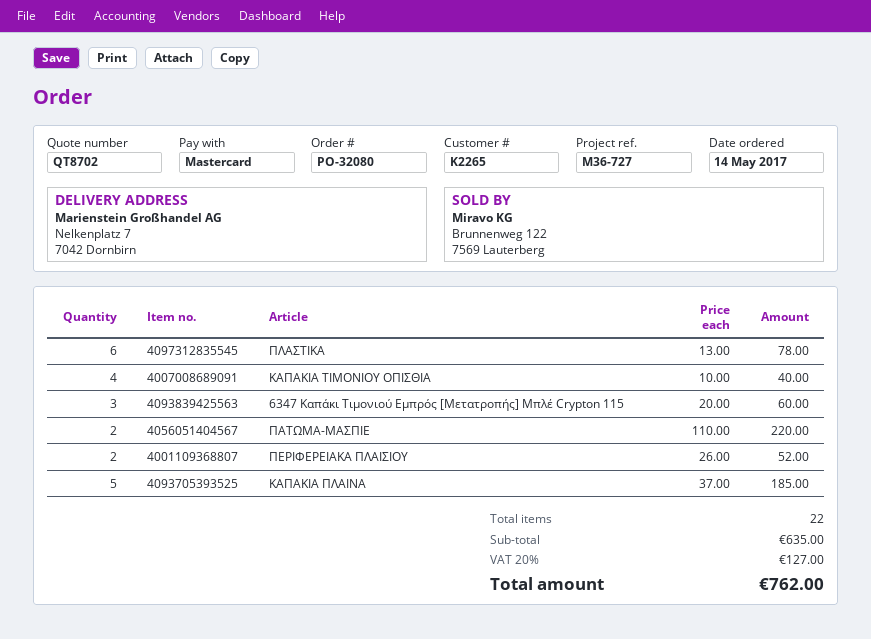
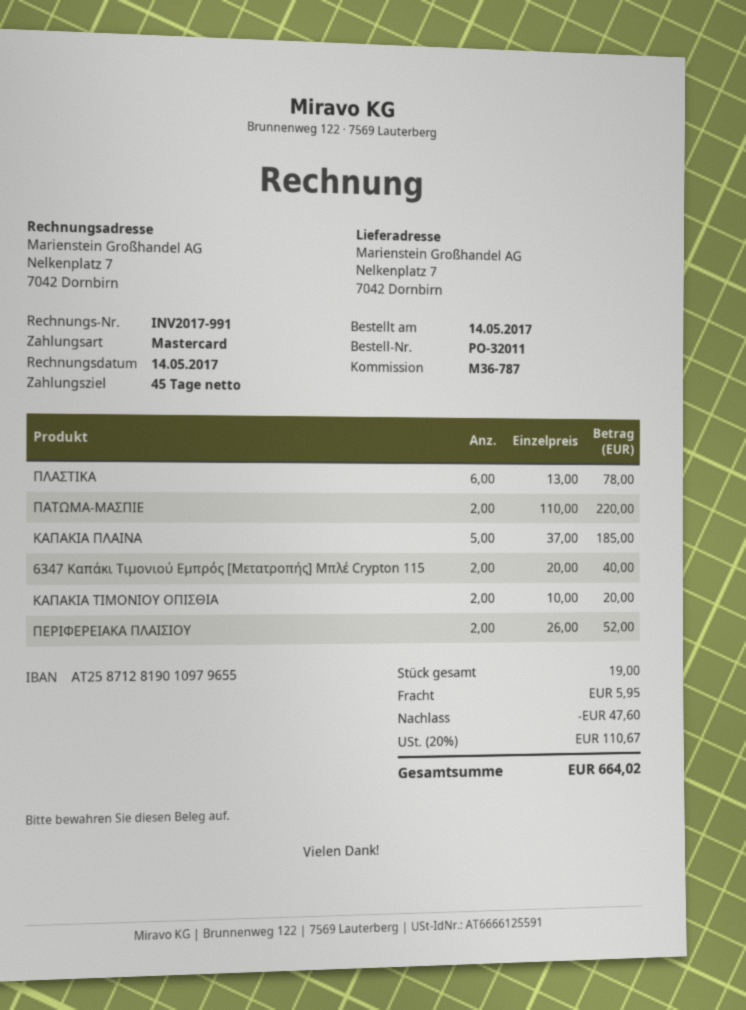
order number: PO-32080 -> PO-32011
reference: M36-727 -> M36-787
ΚΑΠΑΚΙΑ ΤΙΜΟΝΙΟΥ ΟΠΙΣΘΙΑ: 4 x 10.00 = 40.00 -> 2 x 10.00 = 20.00
6347 Καπάκι Τιμονιού Εμπρός [Μετατροπής] Μπλέ Crypton 115: 3 x 20.00 = 60.00 -> 2 x 20.00 = 40.00
total quantity: 22 -> 19
discount: none -> 47.60
shipping: none -> 5.95
tax: 20% = 127.00 -> 20% = 110.67
total: 762.00 -> 664.02

